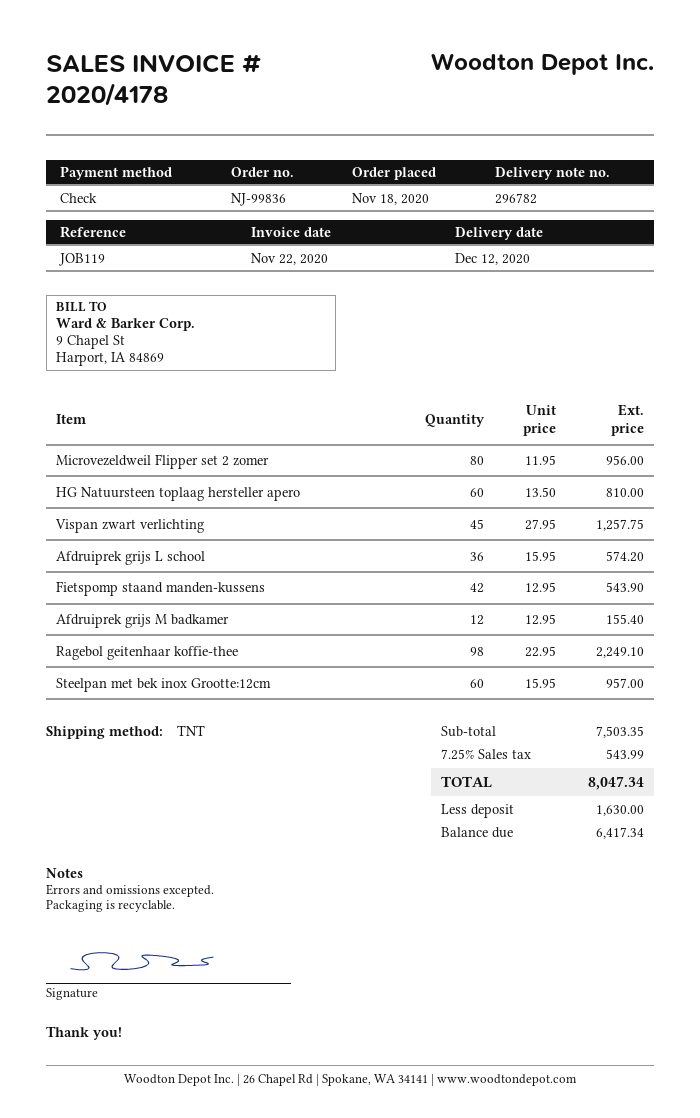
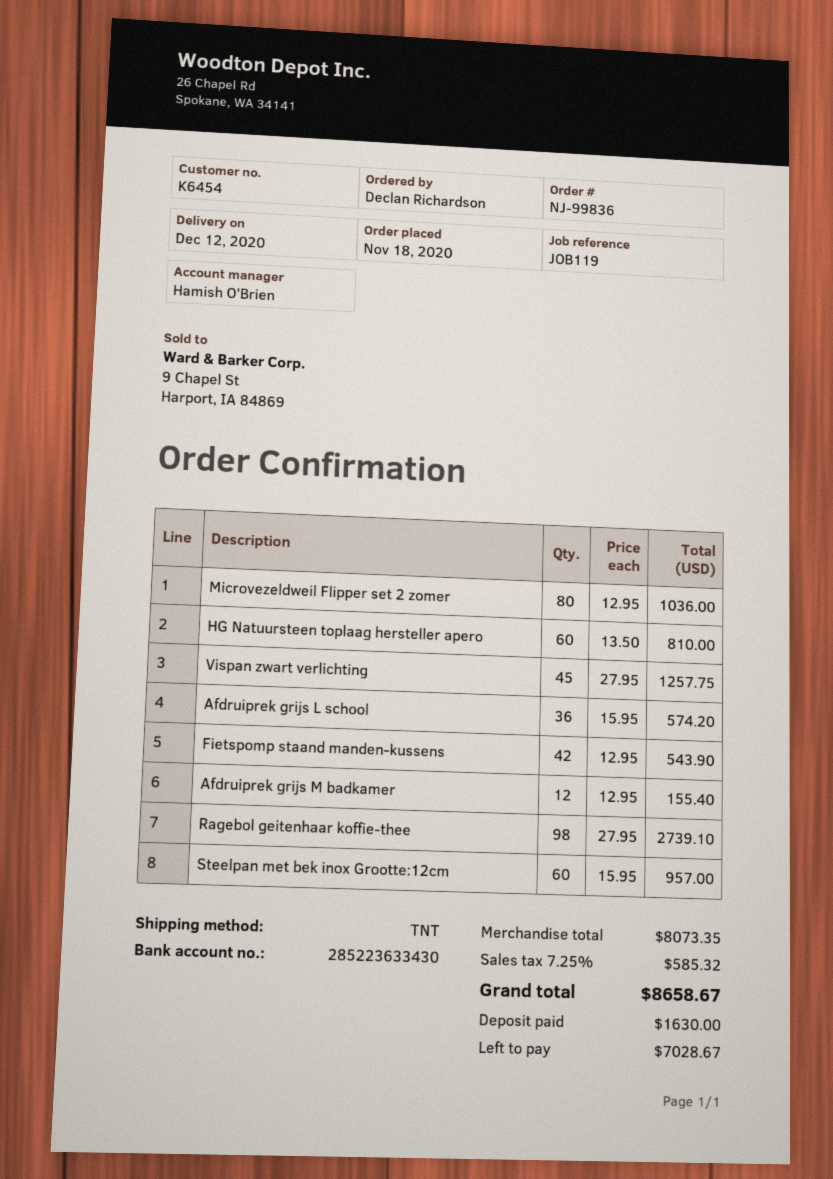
Microvezeldweil Flipper set 2 zomer: 80 x 11.95 = 956.00 -> 80 x 12.95 = 1036.00
Ragebol geitenhaar koffie-thee: 98 x 22.95 = 2249.10 -> 98 x 27.95 = 2739.10
subtotal: 7503.35 -> 8073.35
tax: 7.25% = 543.99 -> 7.25% = 585.32
total: 8047.34 -> 8658.67
balance: 6417.34 -> 7028.67

